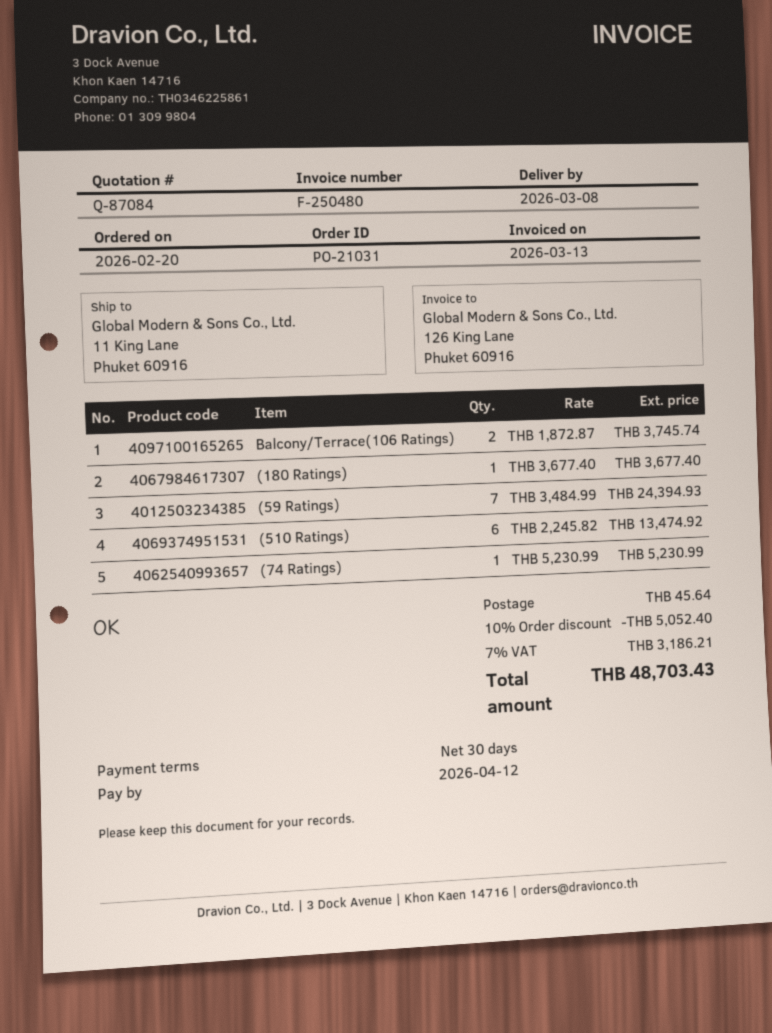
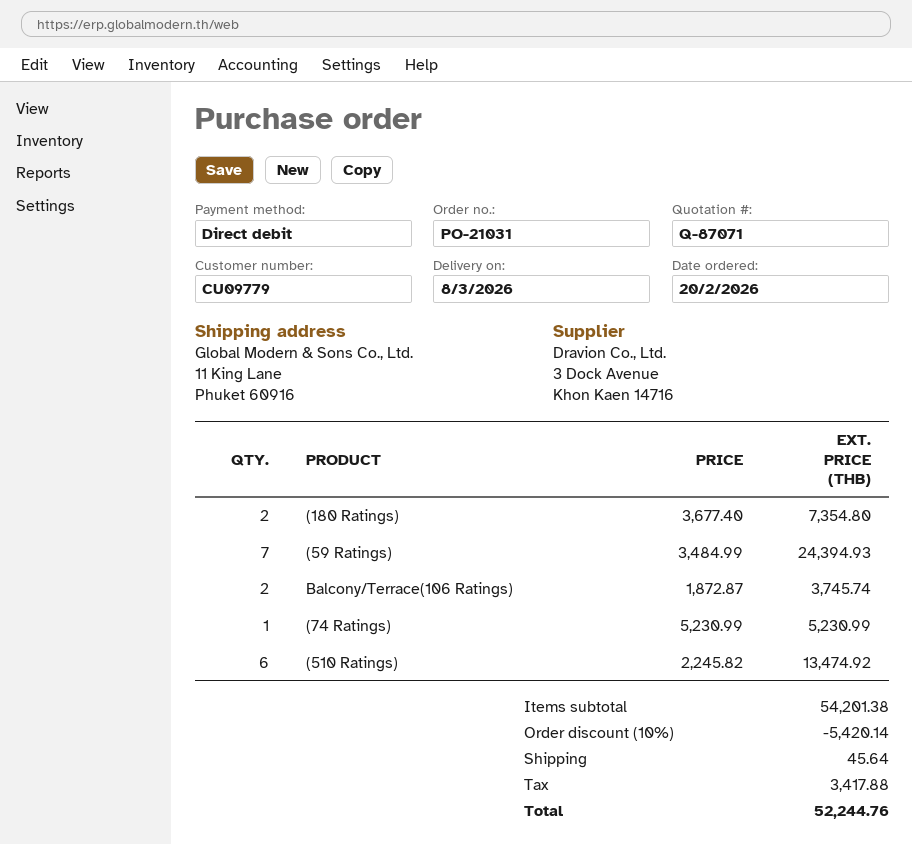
quote number: Q-87084 -> Q-87071
(180 Ratings): 1 x 3677.40 = 3677.40 -> 2 x 3677.40 = 7354.80
discount: 10% = 5052.40 -> 10% = 5420.14
tax: 3186.21 -> 3417.88
total: 48703.43 -> 52244.76

